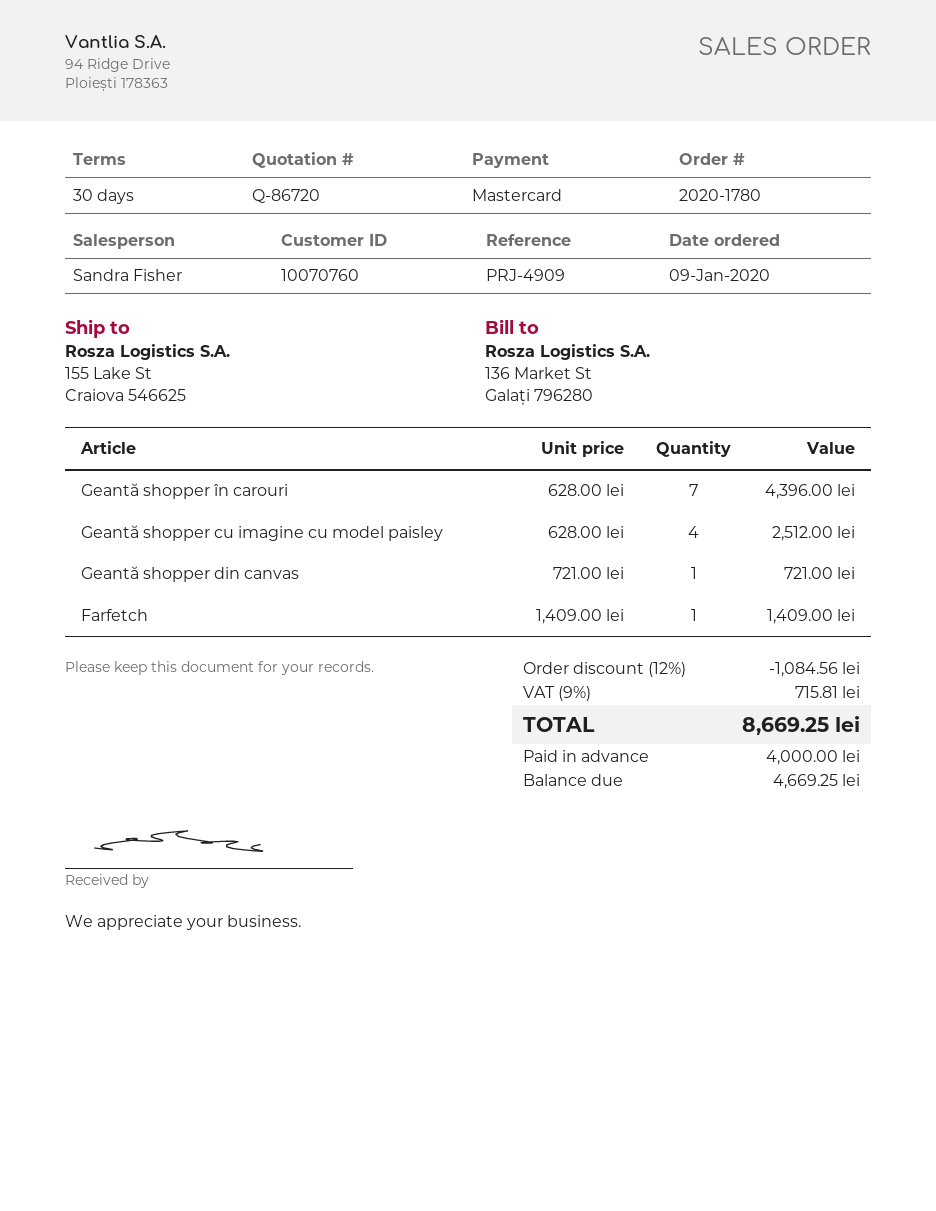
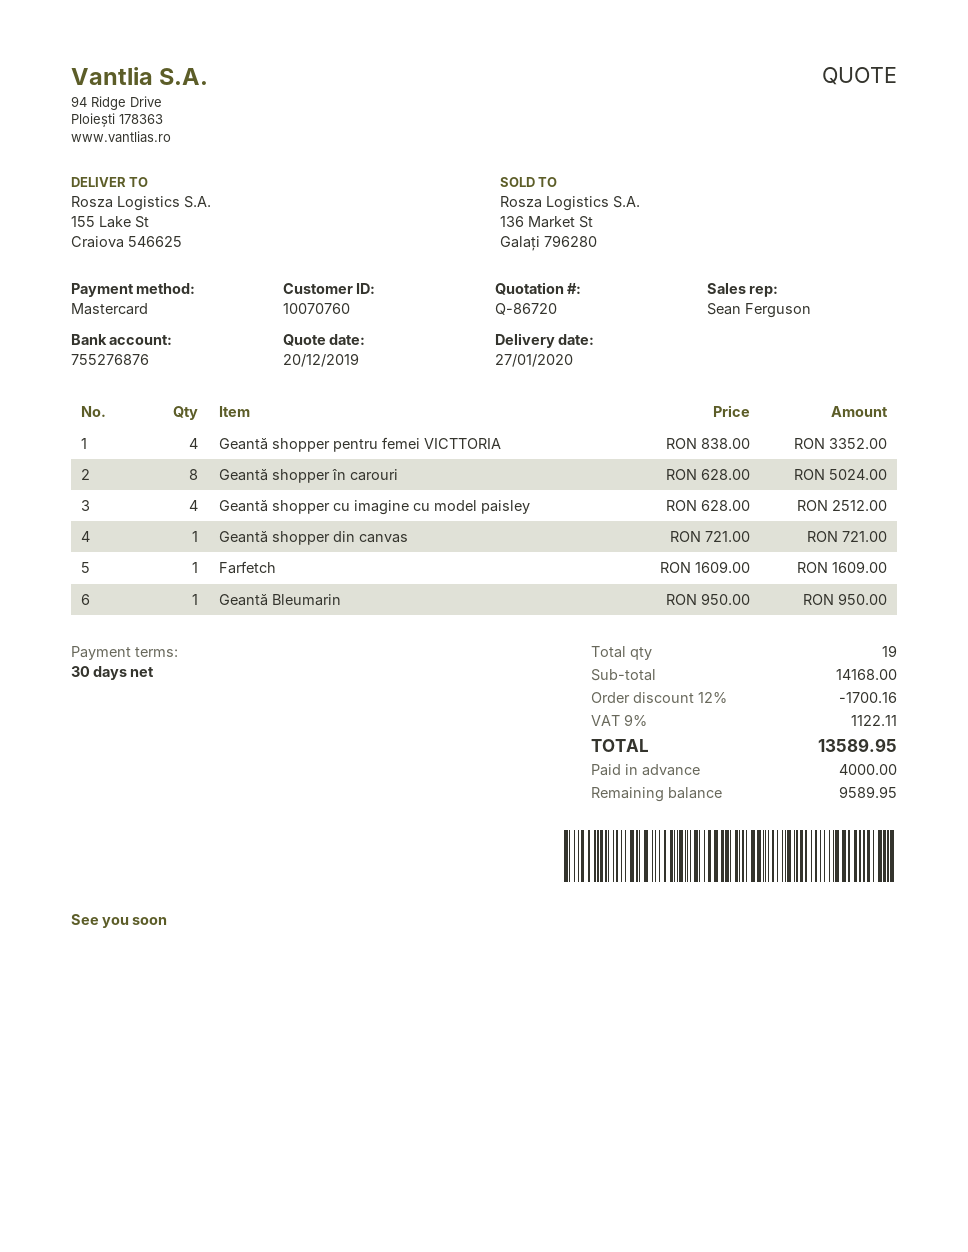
sales rep: Sandra Fisher -> Sean Ferguson
Geantă shopper în carouri: 7 x 628.00 = 4396.00 -> 8 x 628.00 = 5024.00
Farfetch: 1 x 1409.00 = 1409.00 -> 1 x 1609.00 = 1609.00
Geantă shopper pentru femei VICTTORIA: none -> 4 x 838.00 = 3352.00
Geantă Bleumarin: none -> 1 x 950.00 = 950.00
discount: 12% = 1084.56 -> 12% = 1700.16
tax: 9% = 715.81 -> 9% = 1122.11
total: 8669.25 -> 13589.95
balance: 4669.25 -> 9589.95

